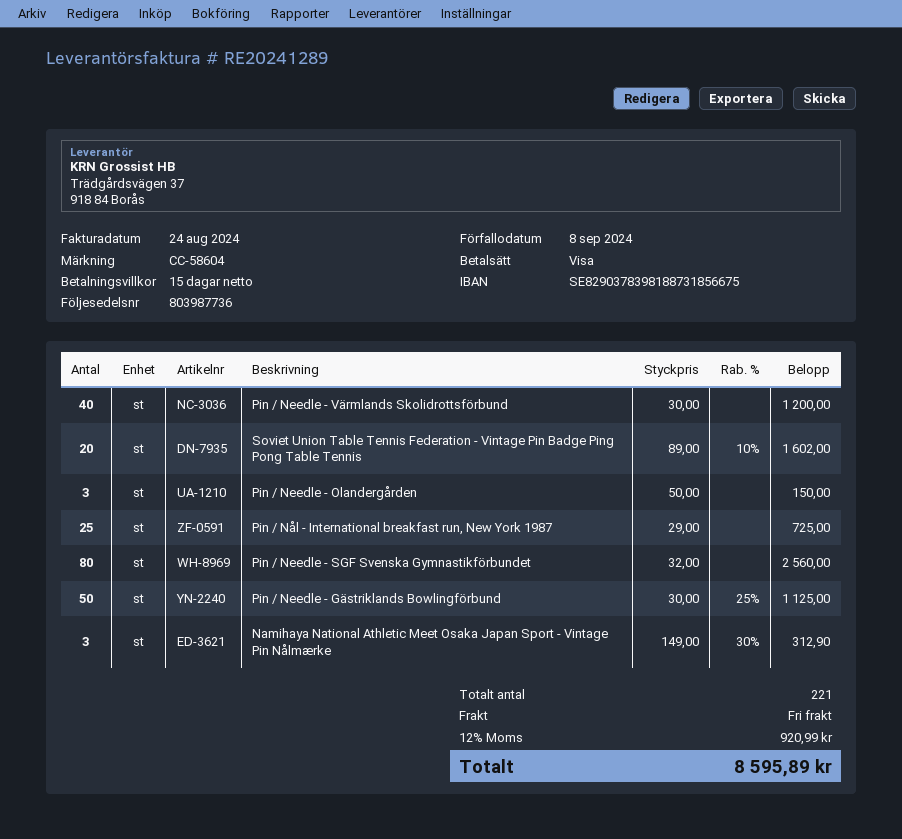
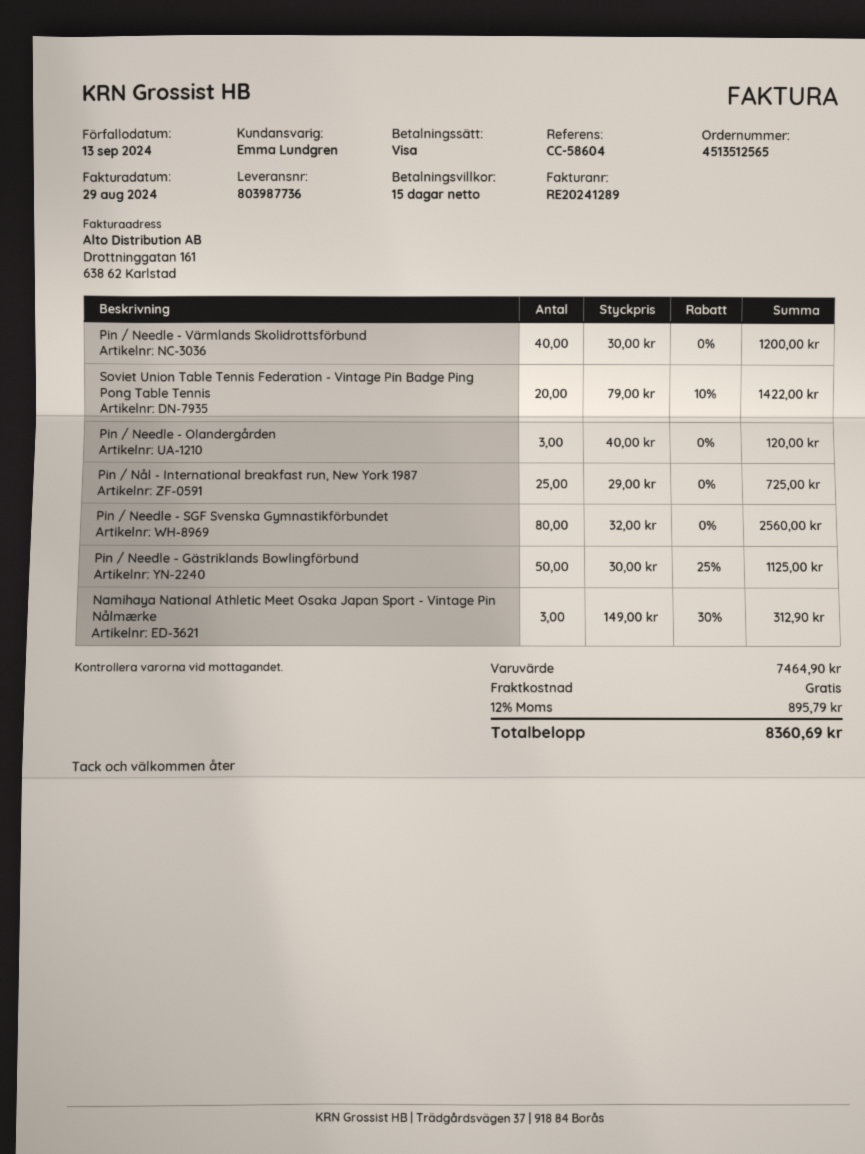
invoice date: 2024-08-24 -> 2024-08-29
due date: 2024-09-08 -> 2024-09-13
Soviet Union Table Tennis Federation - Vintage Pin Badge Ping Pong Table Tennis: 20 x 89.00 - 10% = 1602.00 -> 20 x 79.00 - 10% = 1422.00
Pin / Needle - Olandergården: 3 x 50.00 = 150.00 -> 3 x 40.00 = 120.00
tax: 12% = 920.99 -> 12% = 895.79
total: 8595.89 -> 8360.69

